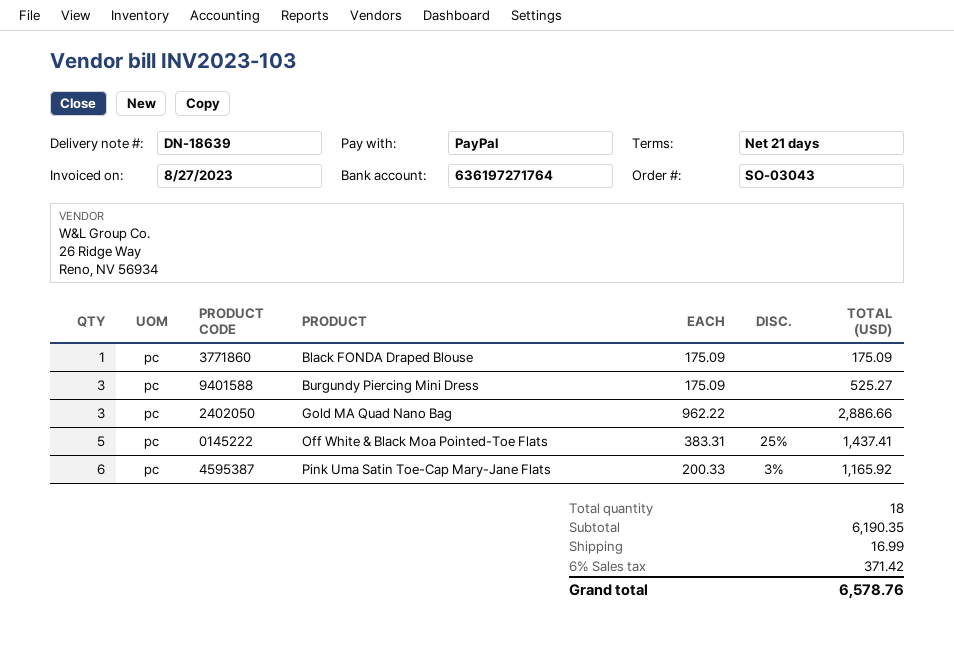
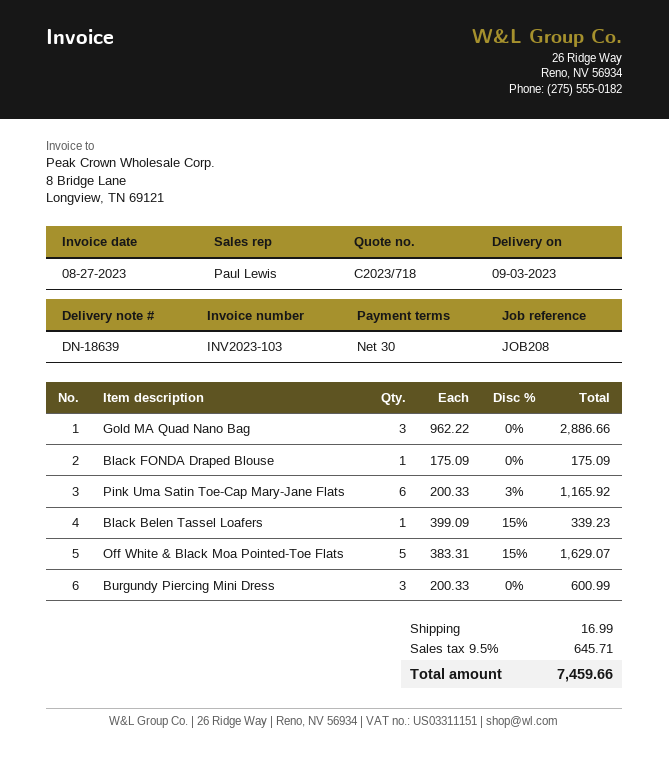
payment terms: 21 days -> 30 days
Burgundy Piercing Mini Dress: 3 x 175.09 = 525.27 -> 3 x 200.33 = 600.99
Off White & Black Moa Pointed-Toe Flats: 5 x 383.31 - 25% = 1437.41 -> 5 x 383.31 - 15% = 1629.07
Black Belen Tassel Loafers: none -> 1 x 399.09 - 15% = 339.23
tax: 6% = 371.42 -> 9.5% = 645.71
total: 6578.76 -> 7459.66

